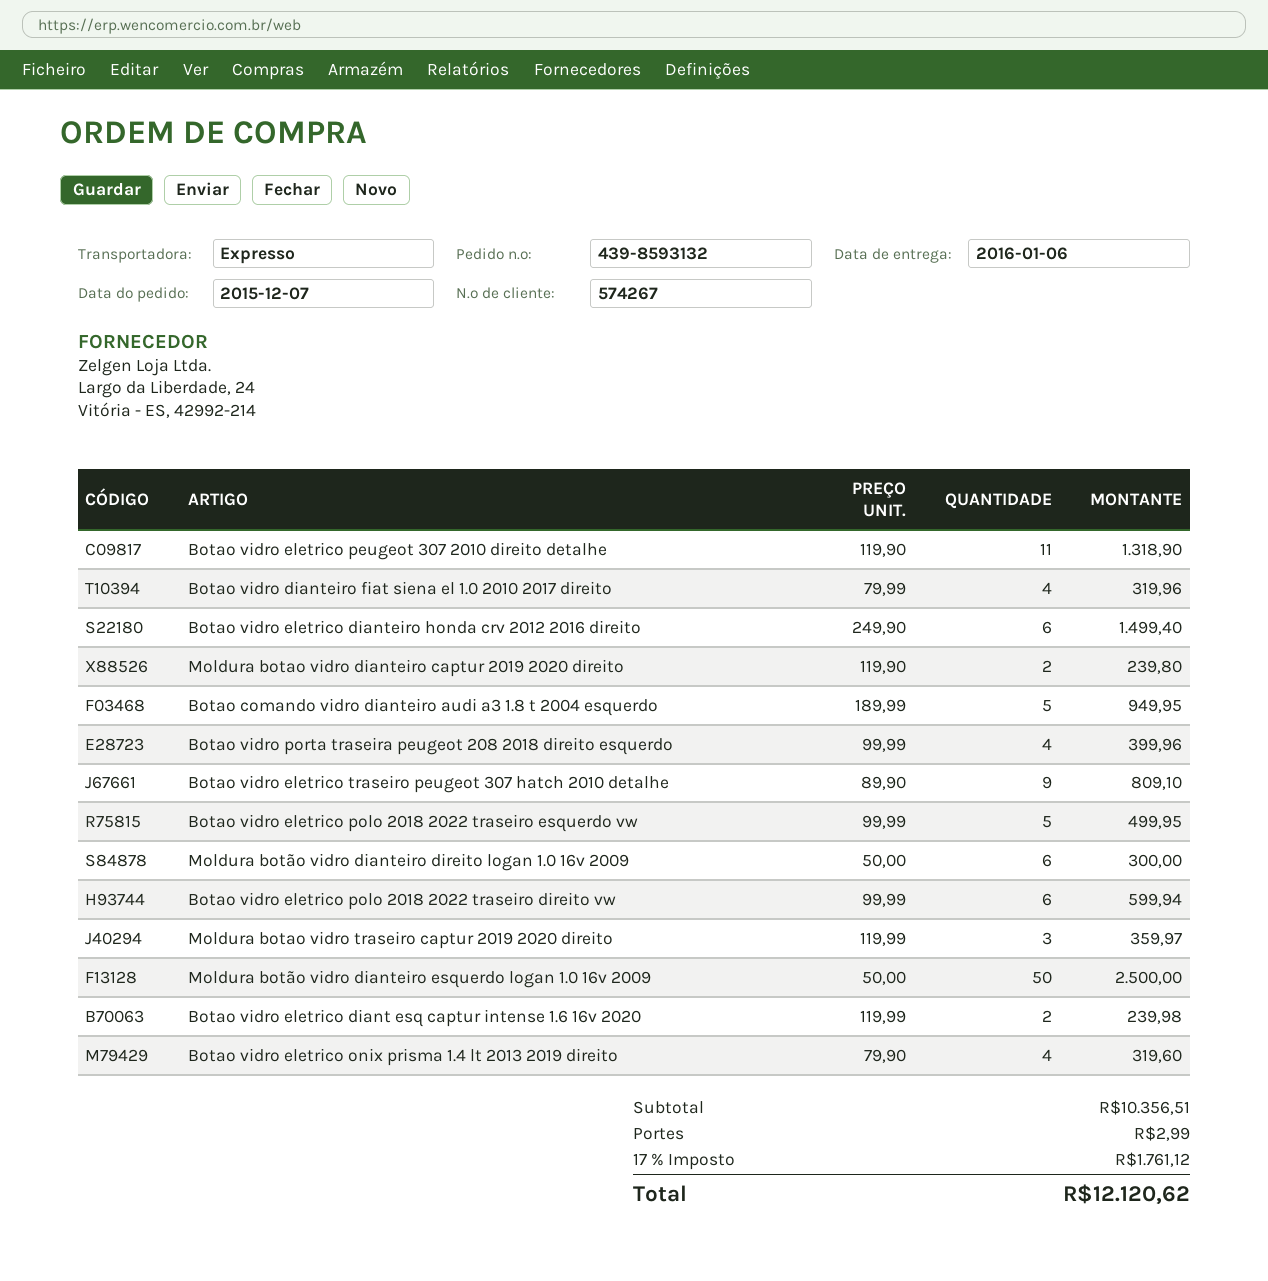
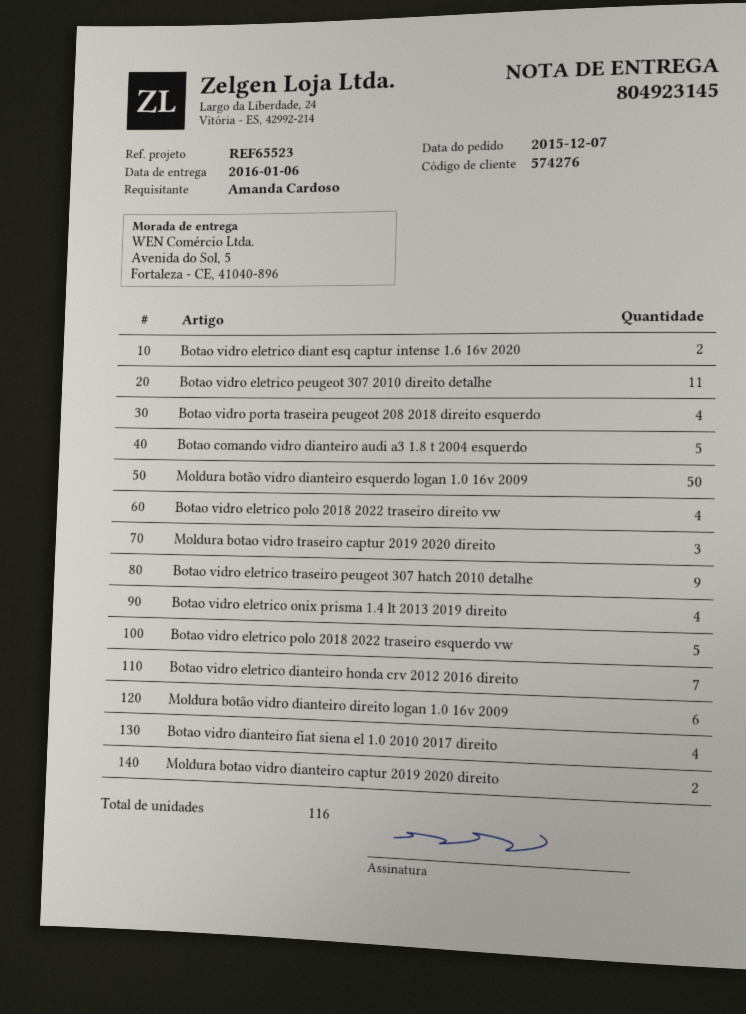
customer number: 574267 -> 574276
Botao vidro eletrico dianteiro honda crv 2012 2016 direito: 6 -> 7
Botao vidro eletrico polo 2018 2022 traseiro direito vw: 6 -> 4

